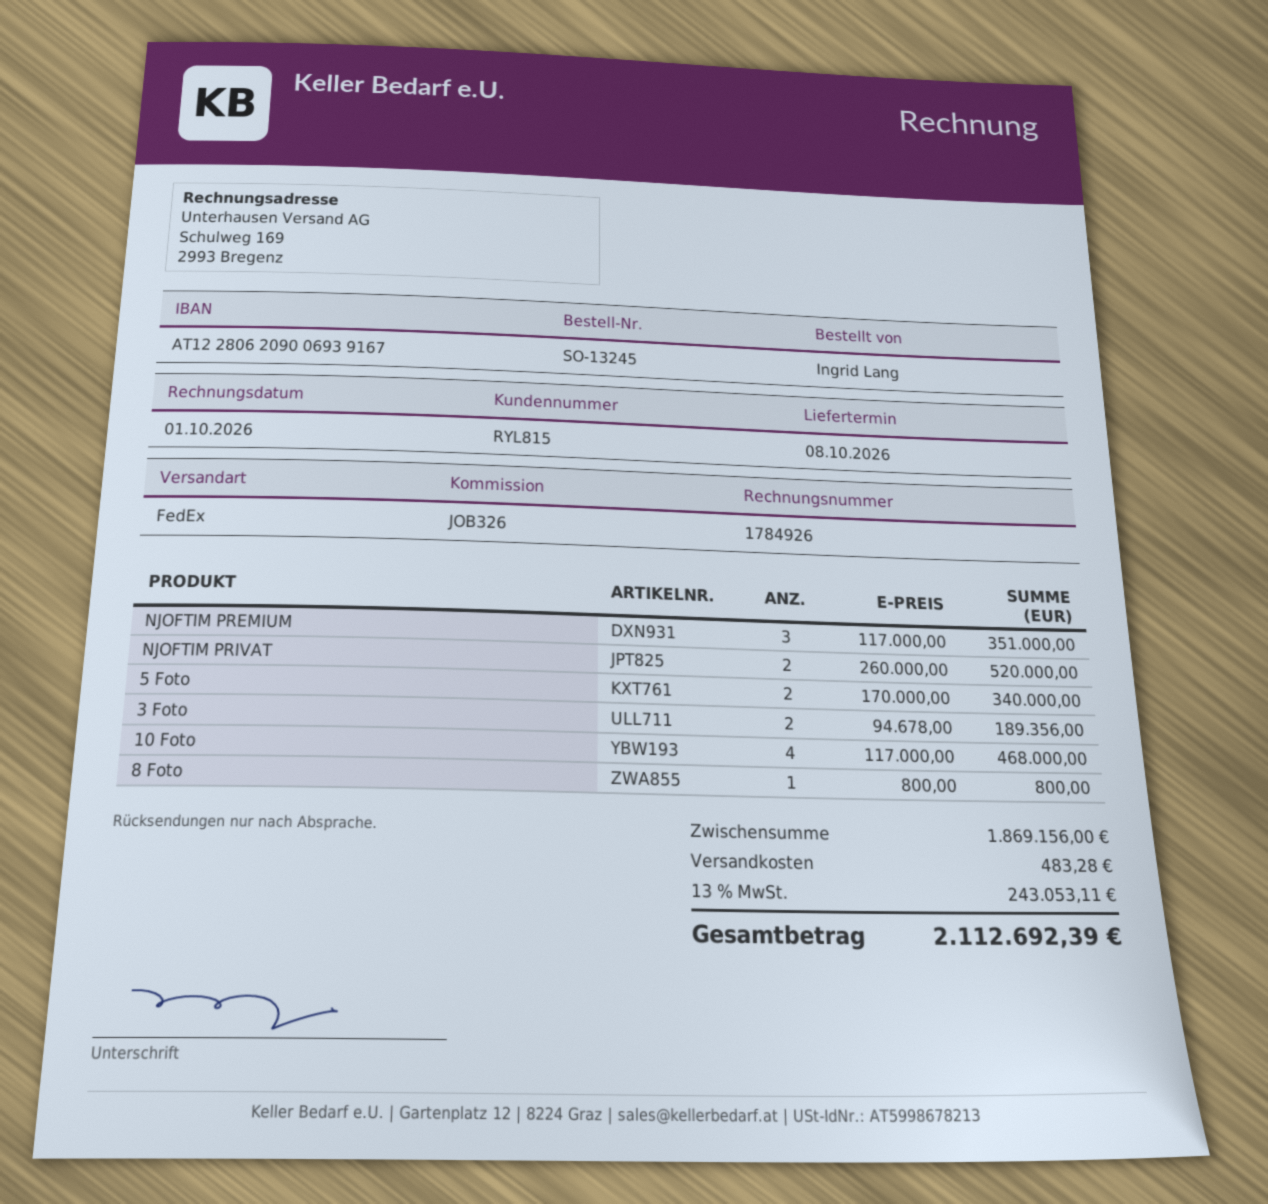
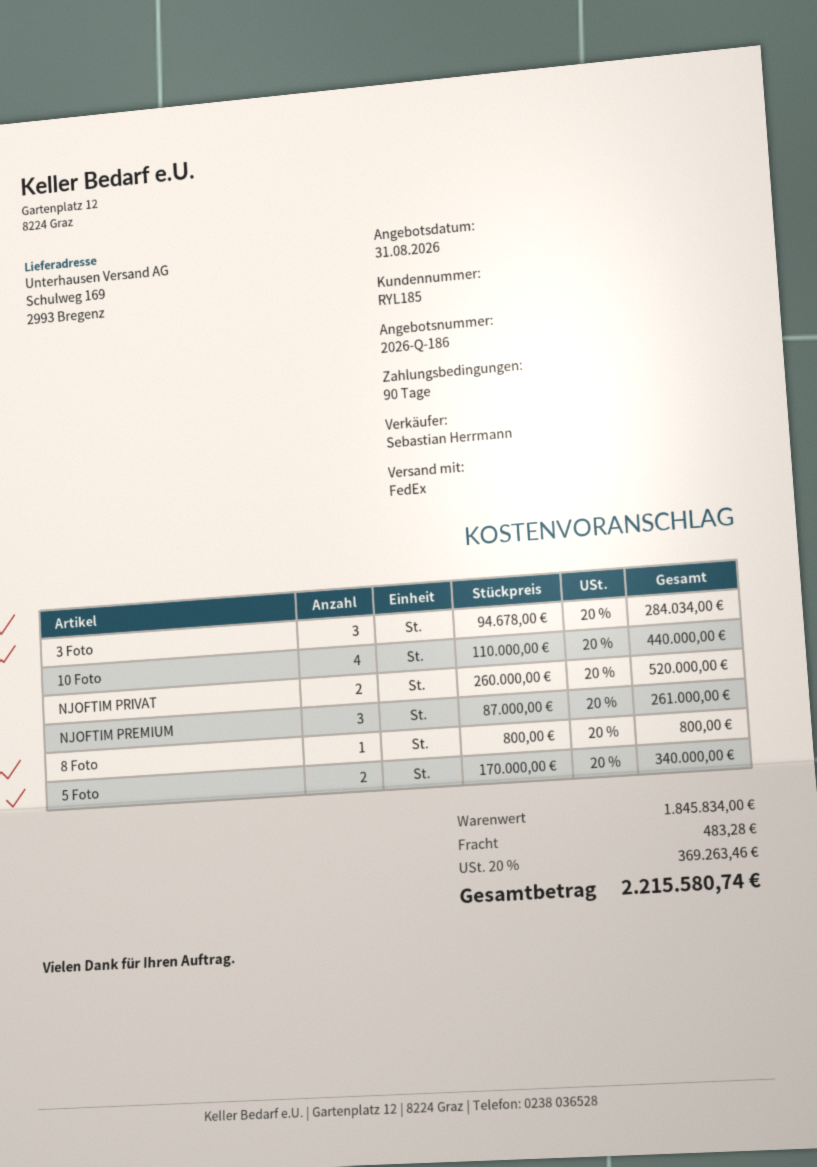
customer number: RYL815 -> RYL185
NJOFTIM PREMIUM: 3 x 117000.00 = 351000.00 -> 3 x 87000.00 = 261000.00
3 Foto: 2 x 94678.00 = 189356.00 -> 3 x 94678.00 = 284034.00
10 Foto: 4 x 117000.00 = 468000.00 -> 4 x 110000.00 = 440000.00
subtotal: 1869156.00 -> 1845834.00
tax: 13% = 243053.11 -> 20% = 369263.46
total: 2112692.39 -> 2215580.74

